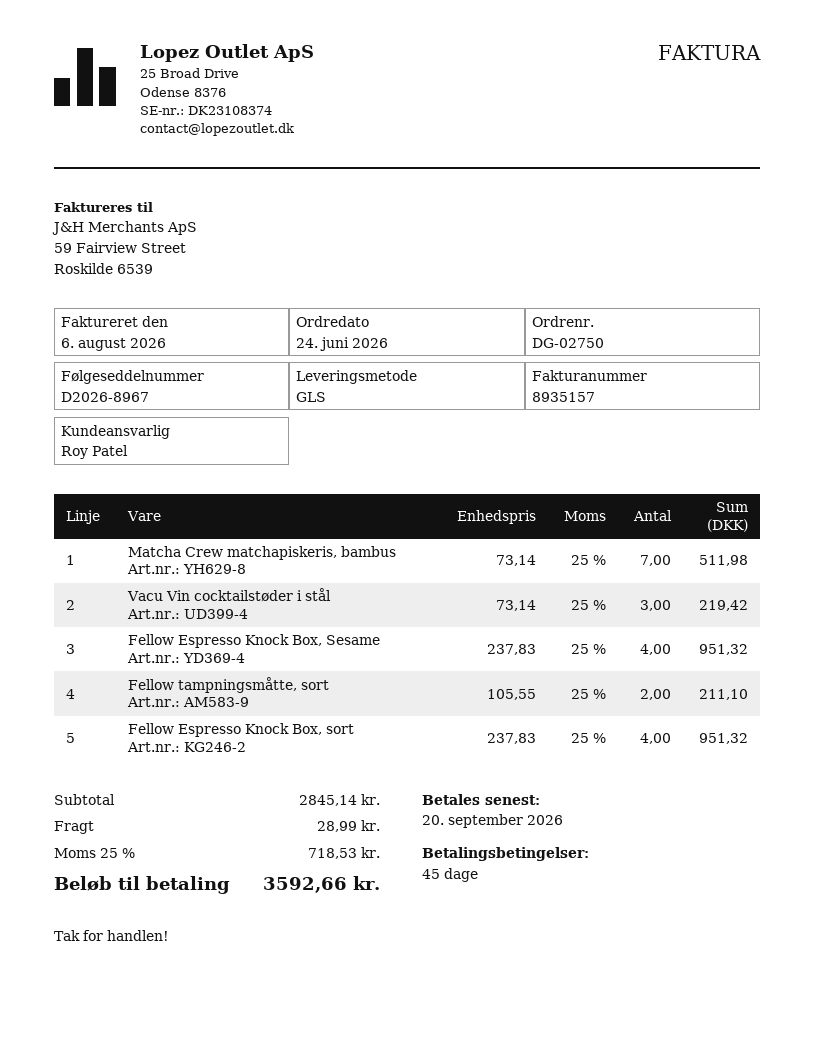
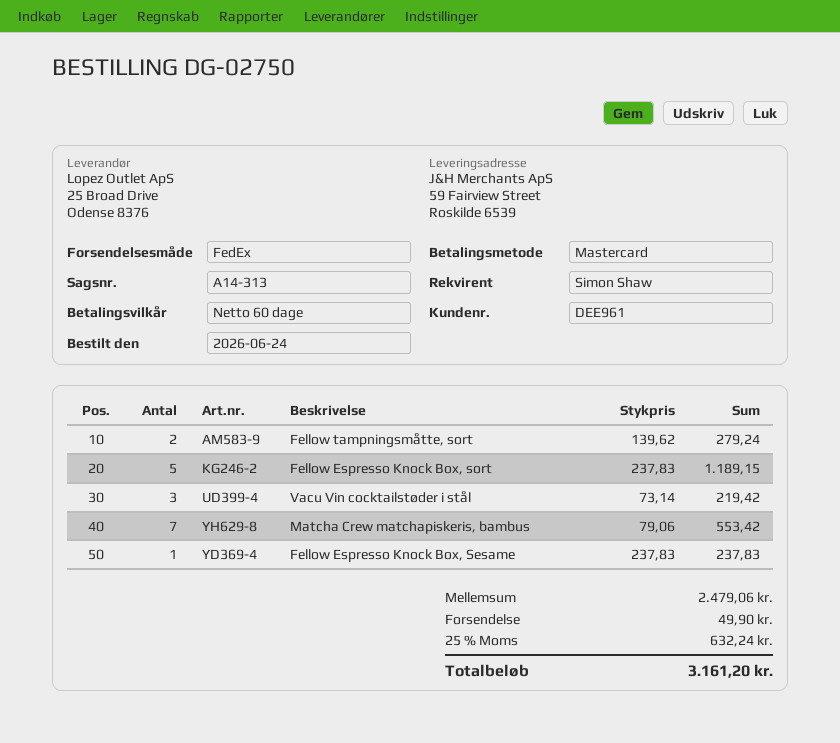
payment terms: 45 days -> 60 days
shipping method: GLS -> FedEx
Matcha Crew matchapiskeris, bambus: 7 x 73.14 = 511.98 -> 7 x 79.06 = 553.42
Fellow Espresso Knock Box, Sesame: 4 x 237.83 = 951.32 -> 1 x 237.83 = 237.83
Fellow tampningsmåtte, sort: 2 x 105.55 = 211.10 -> 2 x 139.62 = 279.24
Fellow Espresso Knock Box, sort: 4 x 237.83 = 951.32 -> 5 x 237.83 = 1189.15
subtotal: 2845.14 -> 2479.06
shipping: 28.99 -> 49.90
tax: 25% = 718.53 -> 25% = 632.24
total: 3592.66 -> 3161.20

